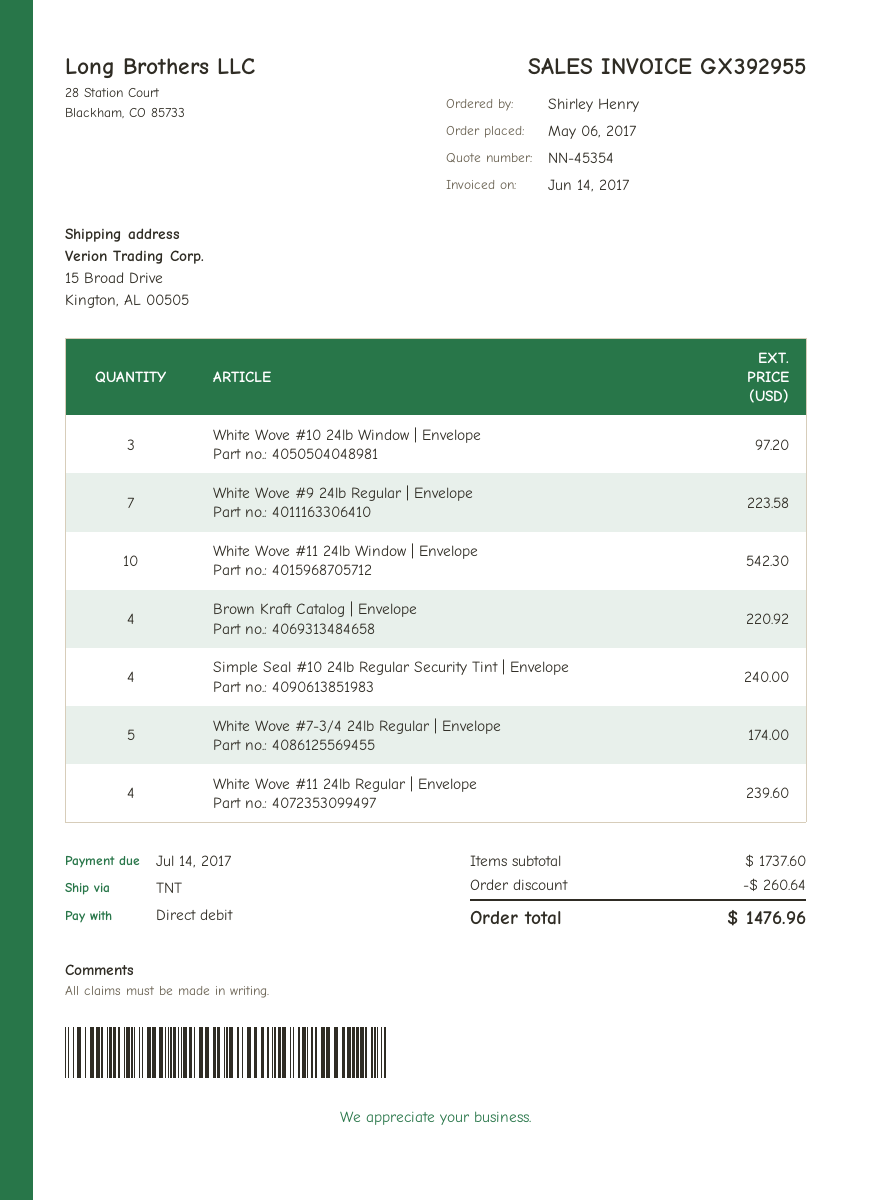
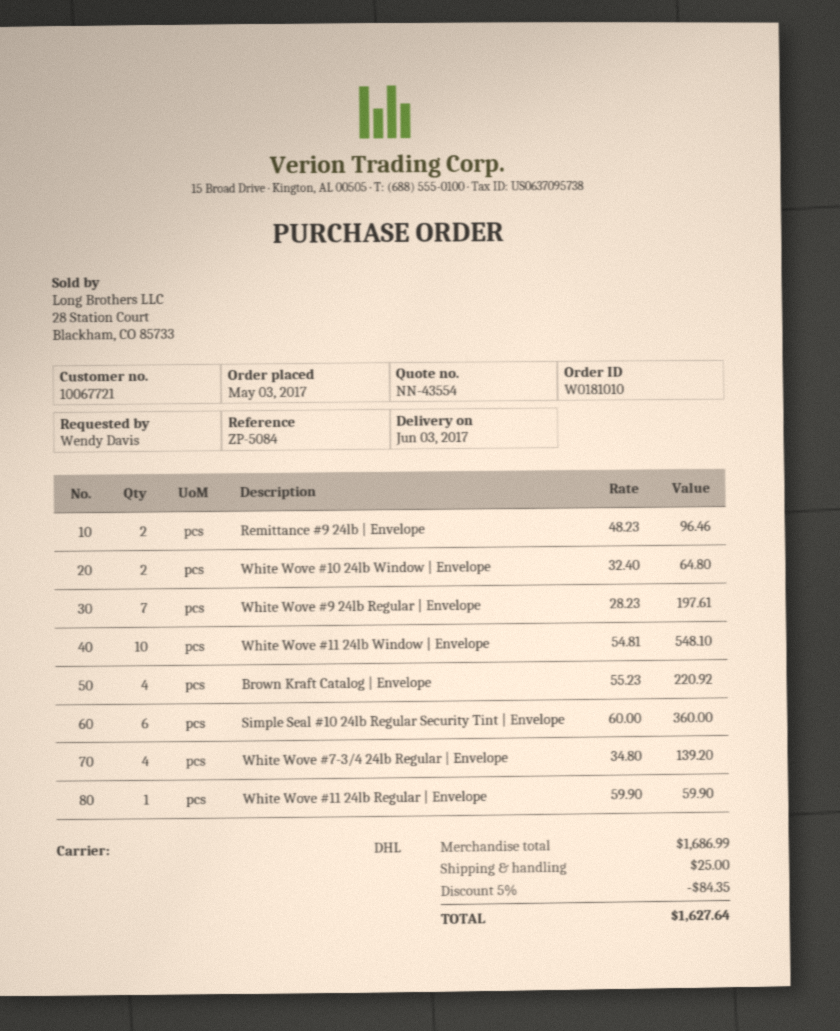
quote number: NN-45354 -> NN-43554
order date: 2017-05-06 -> 2017-05-03
ordered by: Shirley Henry -> Wendy Davis
shipping method: TNT -> DHL
White Wove #10 24lb Window | Envelope: 3 for 97.20 -> 2 for 64.80
White Wove #9 24lb Regular | Envelope: 7 for 223.58 -> 7 for 197.61
White Wove #11 24lb Window | Envelope: 10 for 542.30 -> 10 for 548.10
Simple Seal #10 24lb Regular Security Tint | Envelope: 4 for 240.00 -> 6 for 360.00
White Wove #7-3/4 24lb Regular | Envelope: 5 for 174.00 -> 4 for 139.20
White Wove #11 24lb Regular | Envelope: 4 for 239.60 -> 1 for 59.90
Remittance #9 24lb | Envelope: none -> 2 for 96.46
subtotal: 1737.60 -> 1686.99
discount: 260.64 -> 84.35
shipping: none -> 25.00
total: 1476.96 -> 1627.64

